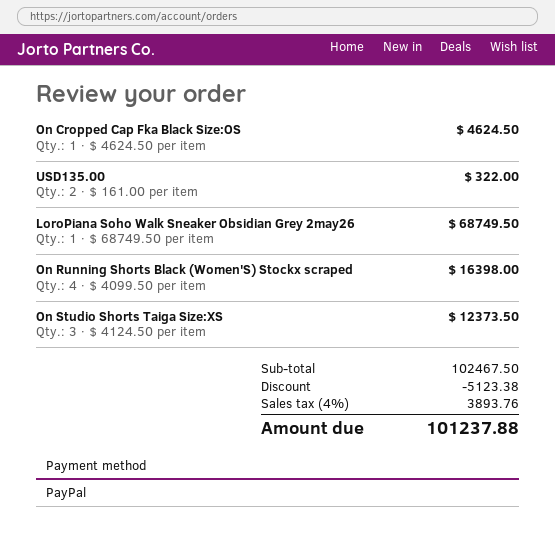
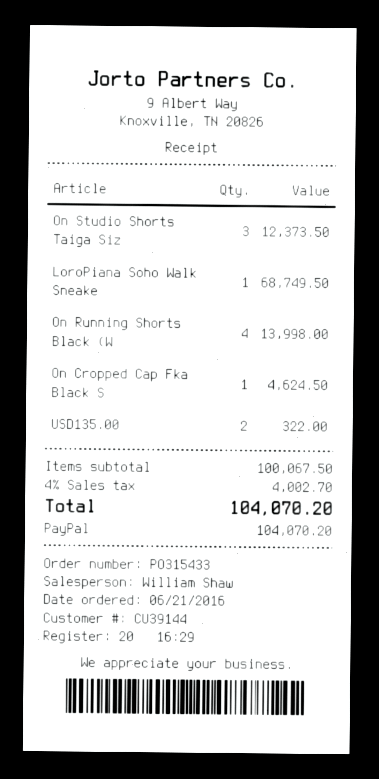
On Running Shorts Black (Women'S) Stockx scraped: 4 for 16398.00 -> 4 for 13998.00
subtotal: 102467.50 -> 100067.50
discount: 5123.38 -> none
tax: 4% = 3893.76 -> 4% = 4002.70
total: 101237.88 -> 104070.20

